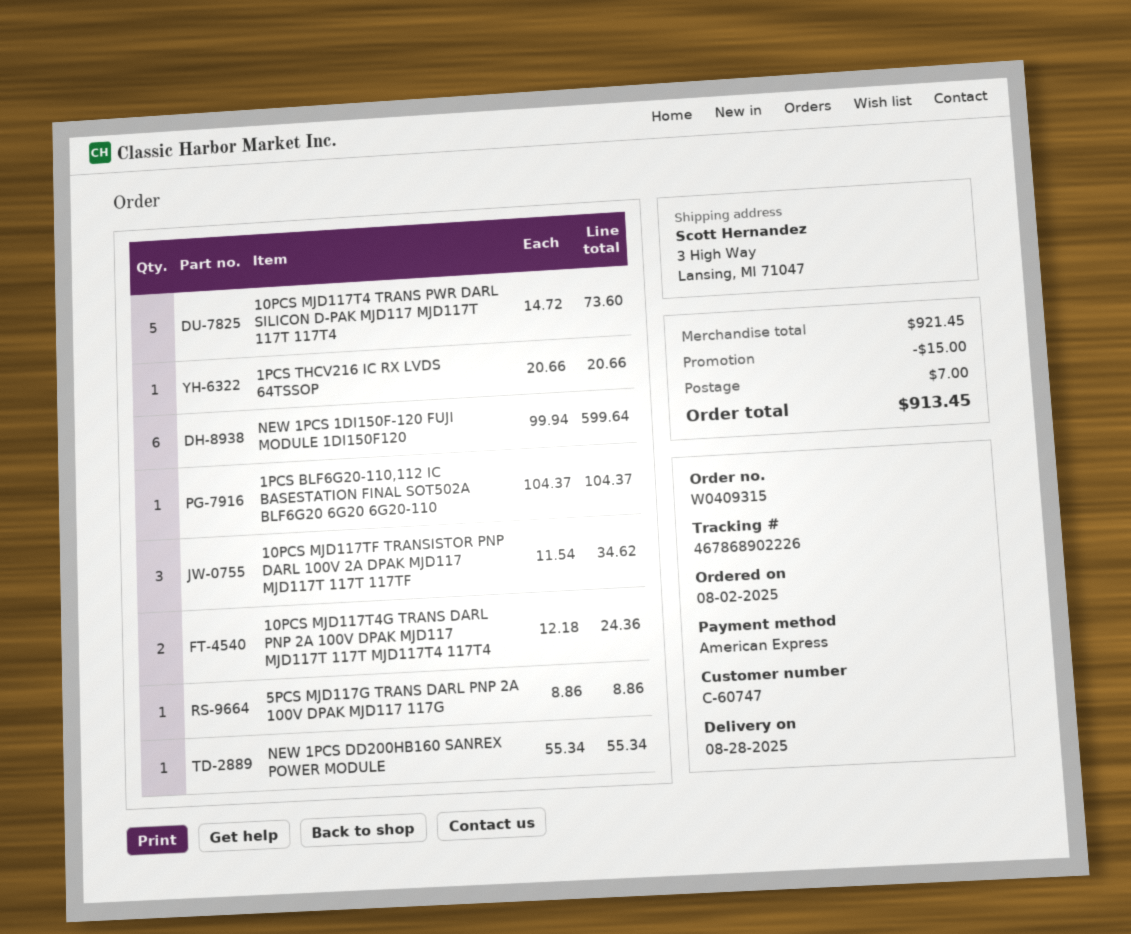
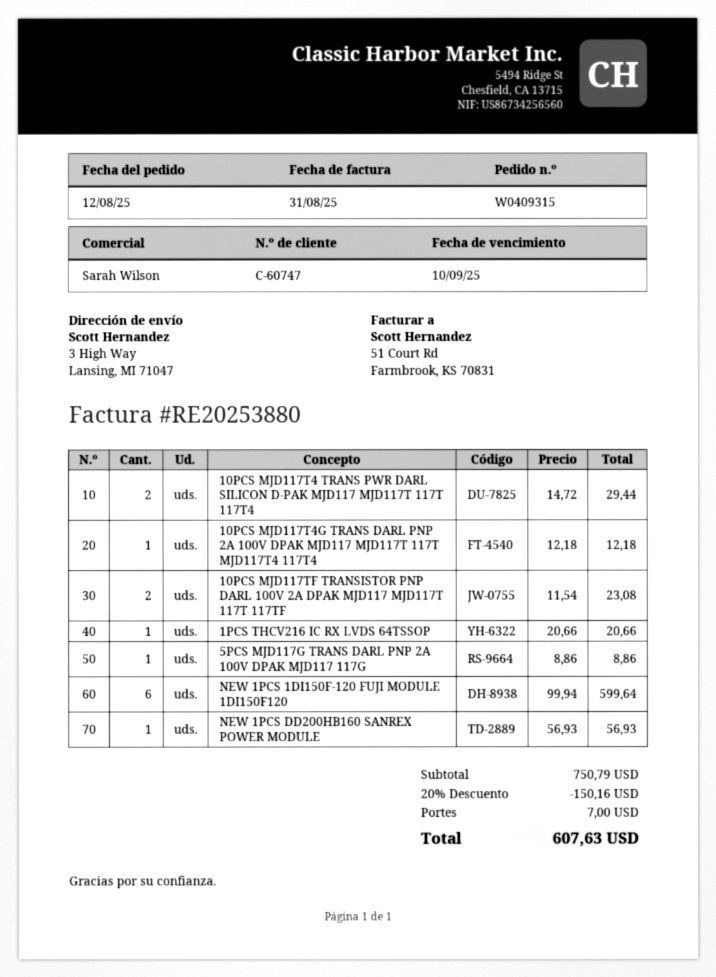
order date: 2025-08-02 -> 2025-08-12
10PCS MJD117T4 TRANS PWR DARL SILICON D-PAK MJD117 MJD117T 117T 117T4: 5 x 14.72 = 73.60 -> 2 x 14.72 = 29.44
1PCS BLF6G20-110,112 IC BASESTATION FINAL SOT502A BLF6G20 6G20 6G20-110: 1 x 104.37 = 104.37 -> none
10PCS MJD117TF TRANSISTOR PNP DARL 100V 2A DPAK MJD117 MJD117T 117T 117TF: 3 x 11.54 = 34.62 -> 2 x 11.54 = 23.08
10PCS MJD117T4G TRANS DARL PNP 2A 100V DPAK MJD117 MJD117T 117T MJD117T4 117T4: 2 x 12.18 = 24.36 -> 1 x 12.18 = 12.18
NEW 1PCS DD200HB160 SANREX POWER MODULE: 1 x 55.34 = 55.34 -> 1 x 56.93 = 56.93
subtotal: 921.45 -> 750.79
discount: 15.00 -> 150.16
total: 913.45 -> 607.63

